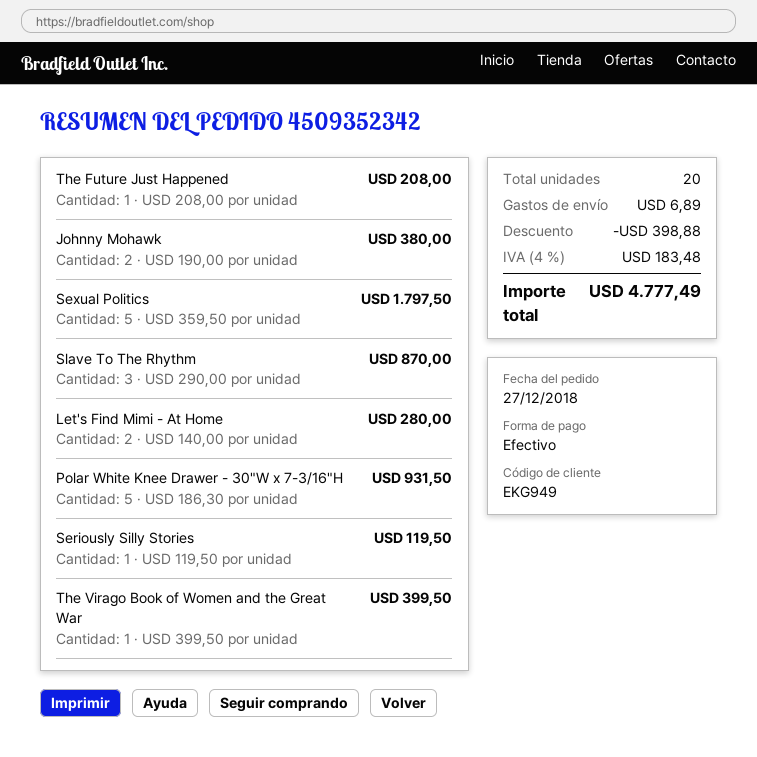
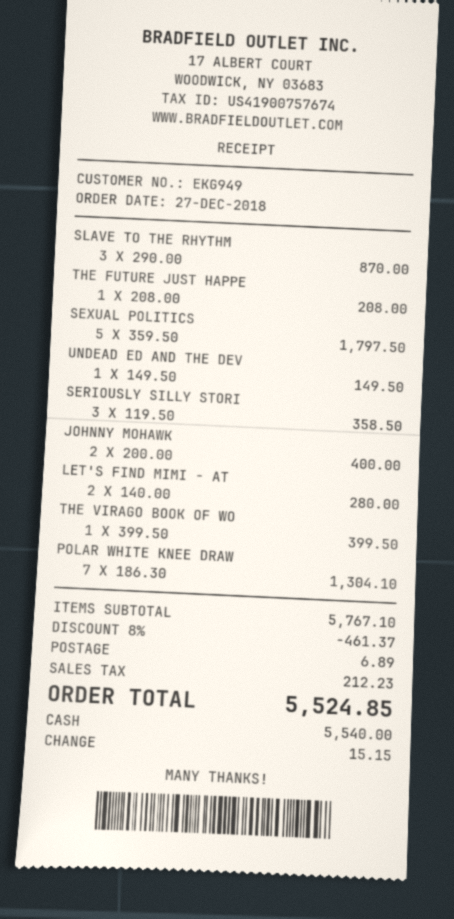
Johnny Mohawk: 2 x 190.00 = 380.00 -> 2 x 200.00 = 400.00
Polar White Knee Drawer - 30"W x 7-3/16"H: 5 x 186.30 = 931.50 -> 7 x 186.30 = 1304.10
Seriously Silly Stories: 1 x 119.50 = 119.50 -> 3 x 119.50 = 358.50
UNDEAD ED AND THE DEV: none -> 1 x 149.50 = 149.50
discount: 398.88 -> 461.37
tax: 183.48 -> 212.23
total: 4777.49 -> 5524.85

